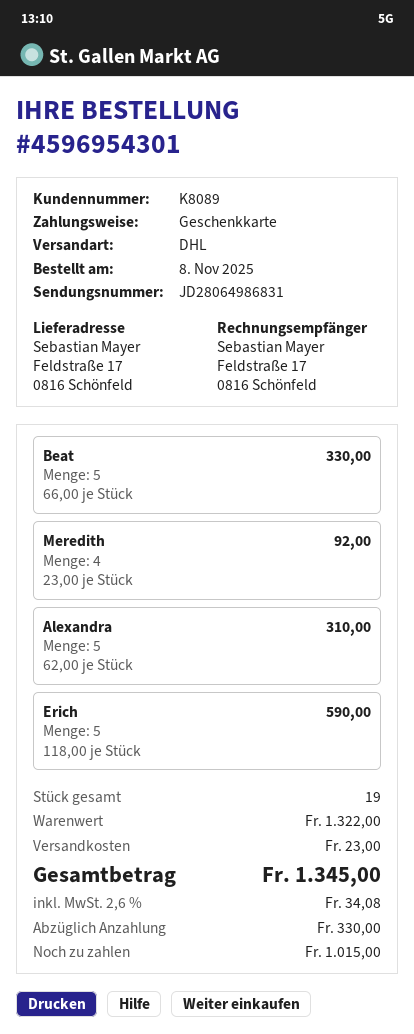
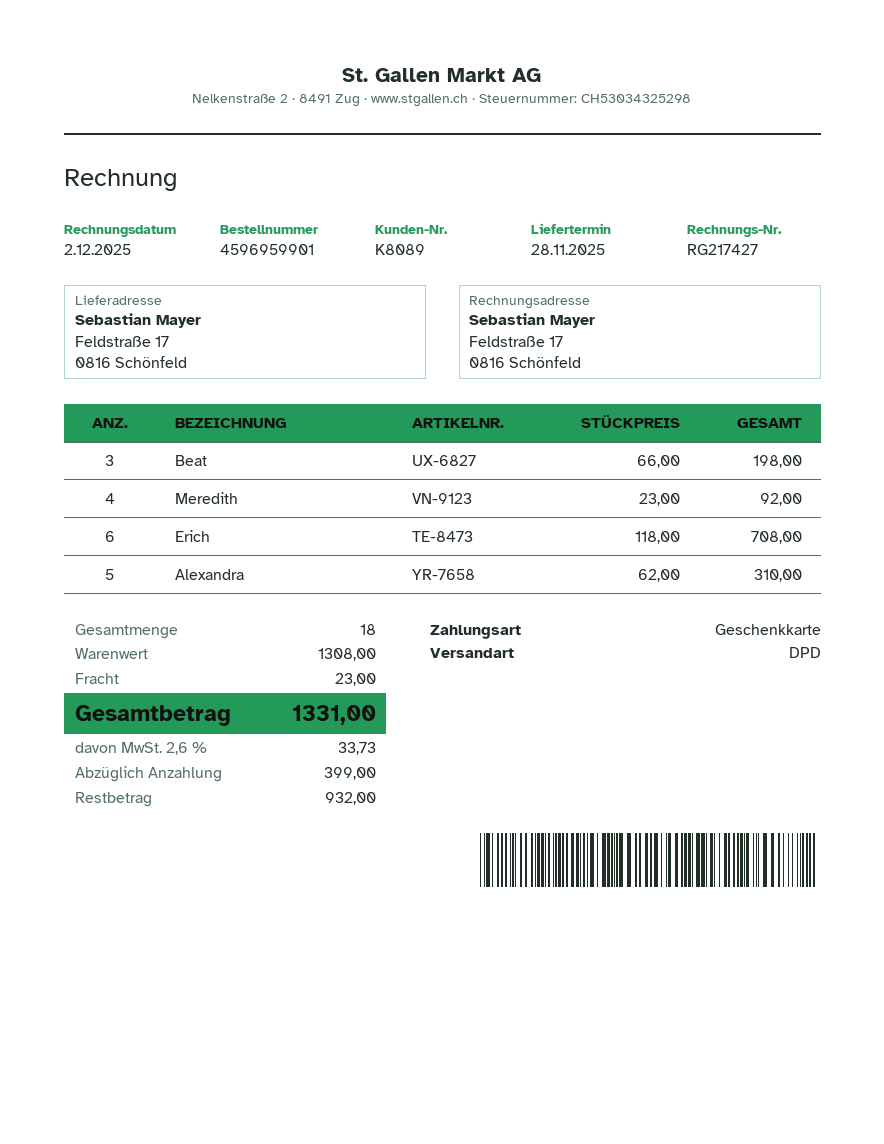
order number: 4596954301 -> 4596959901
shipping method: DHL -> DPD
Beat: 5 x 66.00 = 330.00 -> 3 x 66.00 = 198.00
Erich: 5 x 118.00 = 590.00 -> 6 x 118.00 = 708.00
total quantity: 19 -> 18
subtotal: 1322.00 -> 1308.00
tax: 2.6% = 34.08 -> 2.6% = 33.73
total: 1345.00 -> 1331.00
deposit: 330.00 -> 399.00
balance: 1015.00 -> 932.00

